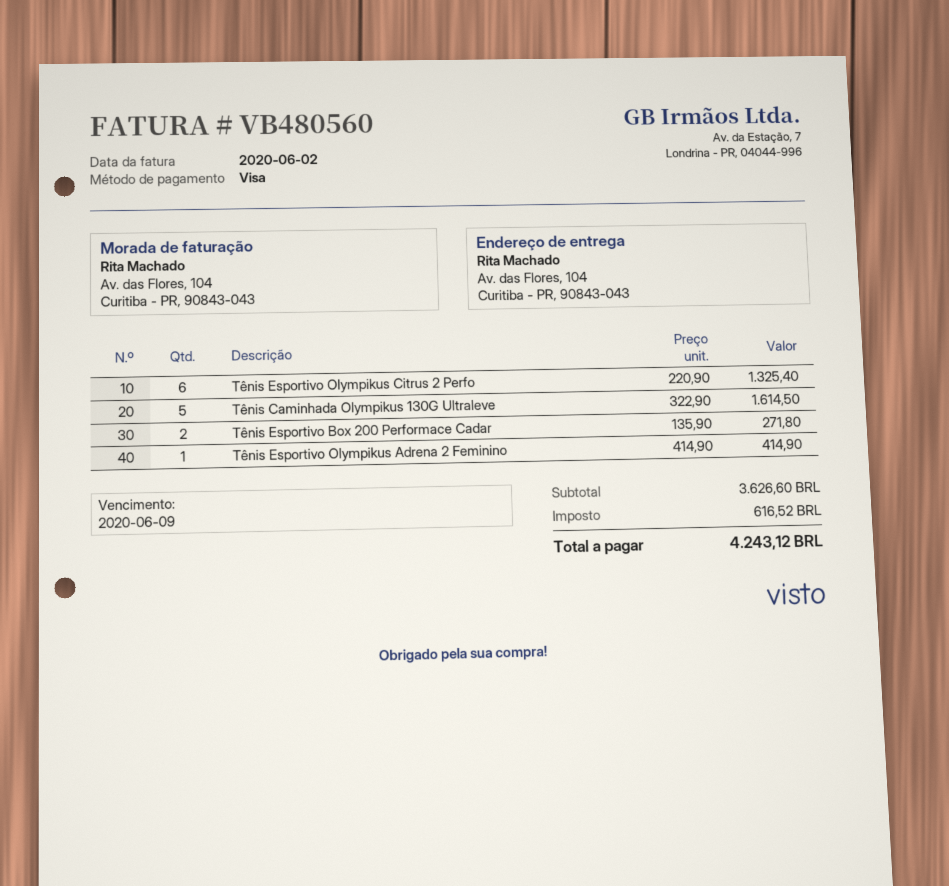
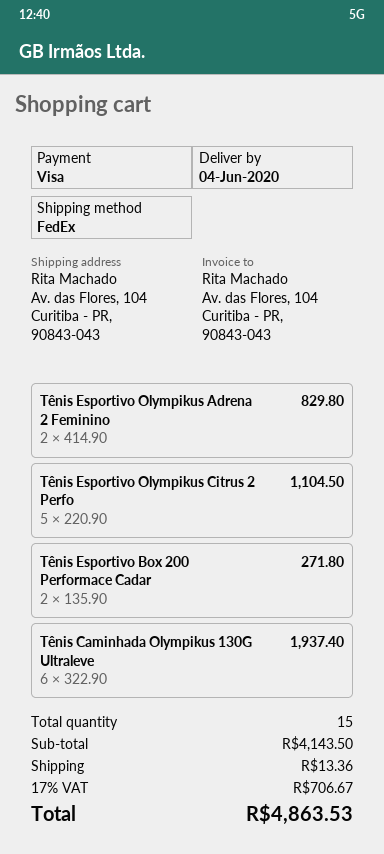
Tênis Esportivo Olympikus Citrus 2 Perfo: 6 x 220.90 = 1325.40 -> 5 x 220.90 = 1104.50
Tênis Caminhada Olympikus 130G Ultraleve: 5 x 322.90 = 1614.50 -> 6 x 322.90 = 1937.40
Tênis Esportivo Olympikus Adrena 2 Feminino: 1 x 414.90 = 414.90 -> 2 x 414.90 = 829.80
subtotal: 3626.60 -> 4143.50
shipping: none -> 13.36
tax: 616.52 -> 706.67
total: 4243.12 -> 4863.53

